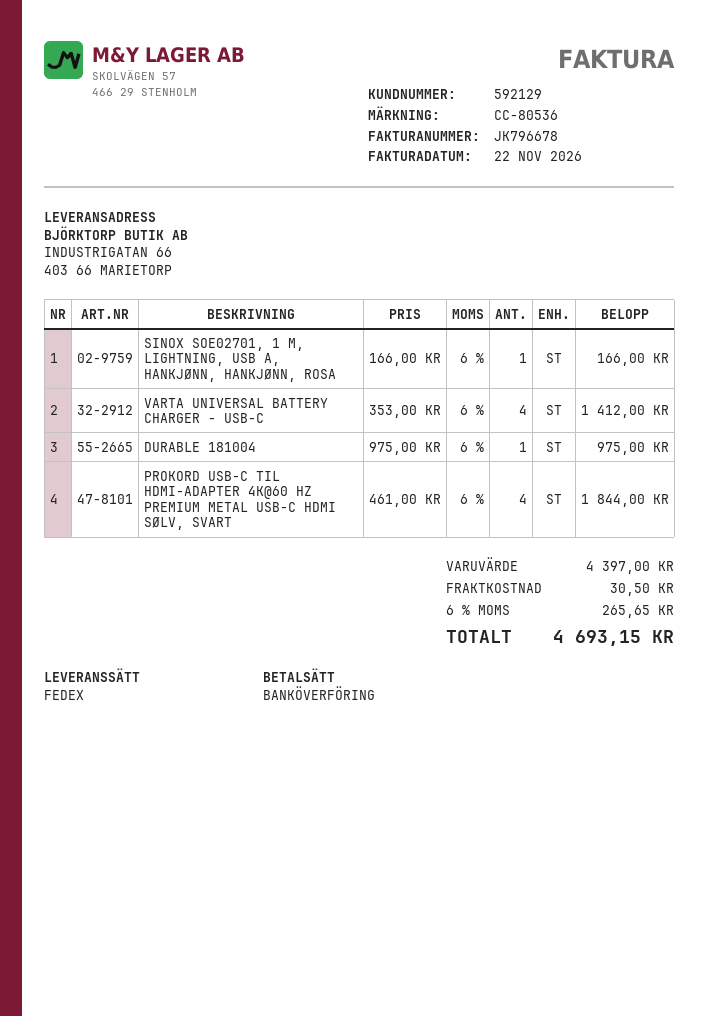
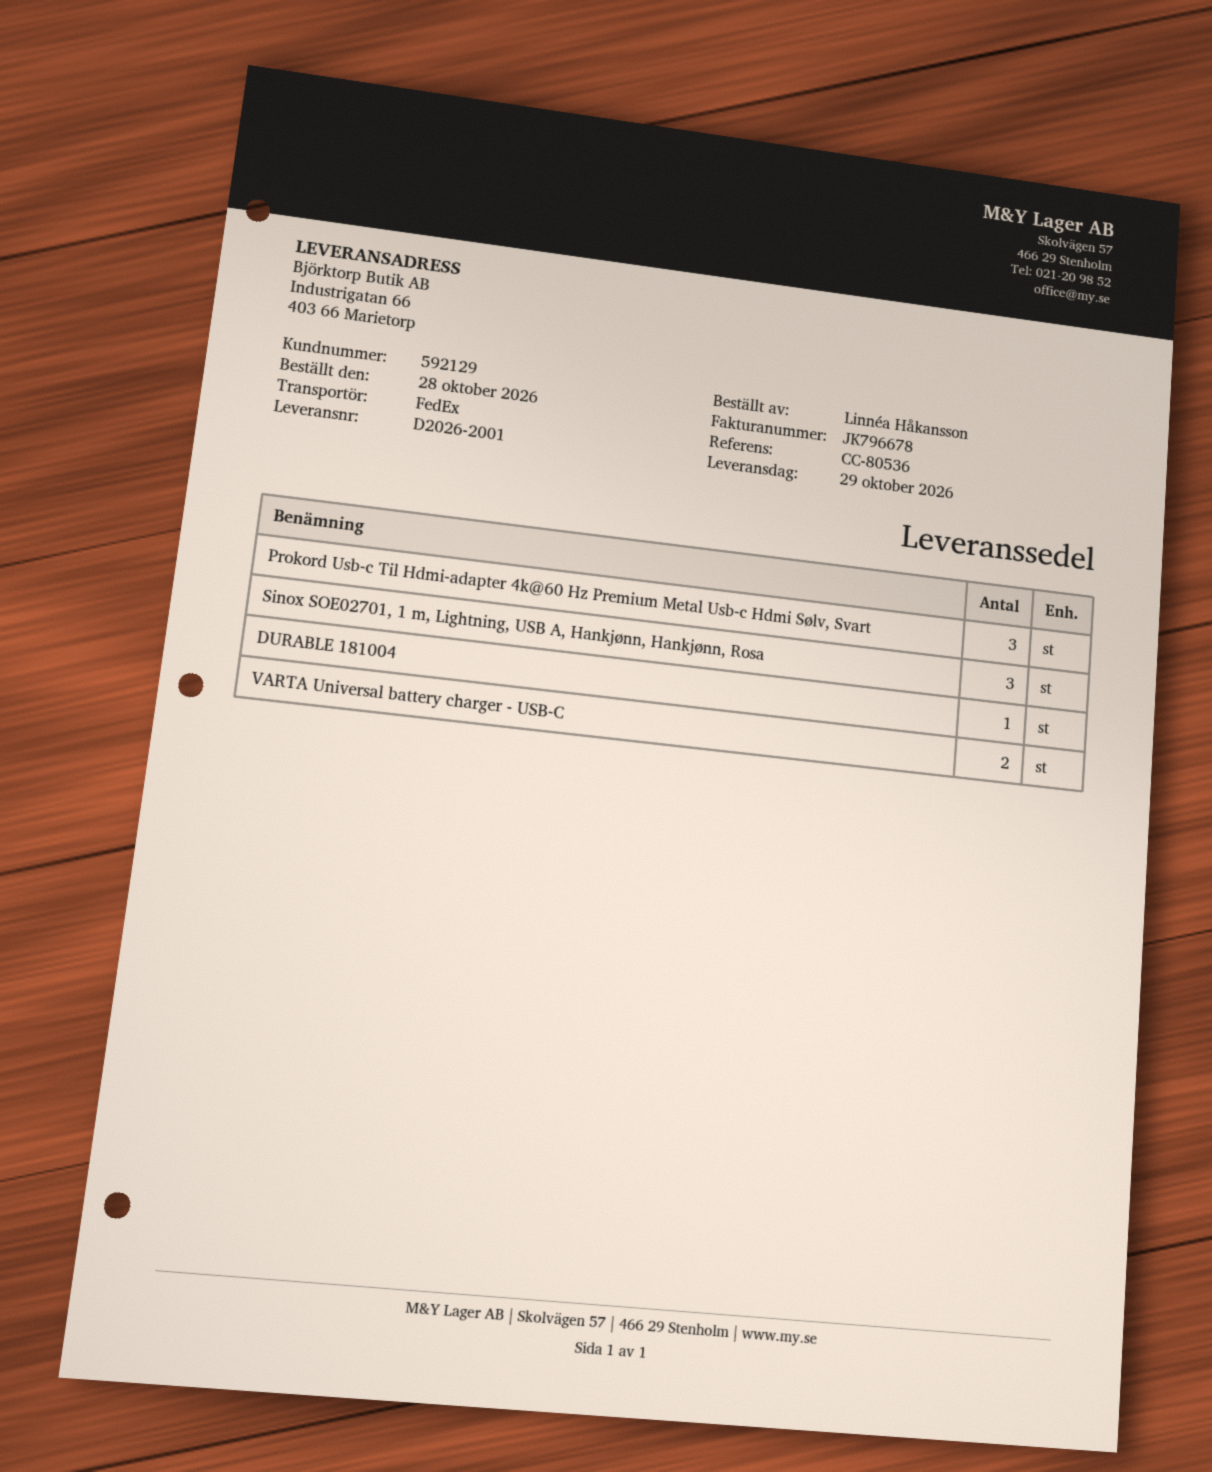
SINOX SOE02701, 1 M, LIGHTNING, USB A, HANKJØNN, HANKJØNN, ROSA: 1 -> 3
VARTA UNIVERSAL BATTERY CHARGER - USB-C: 4 -> 2
PROKORD USB-C TIL HDMI-ADAPTER 4K@60 HZ PREMIUM METAL USB-C HDMI SØLV, SVART: 4 -> 3

